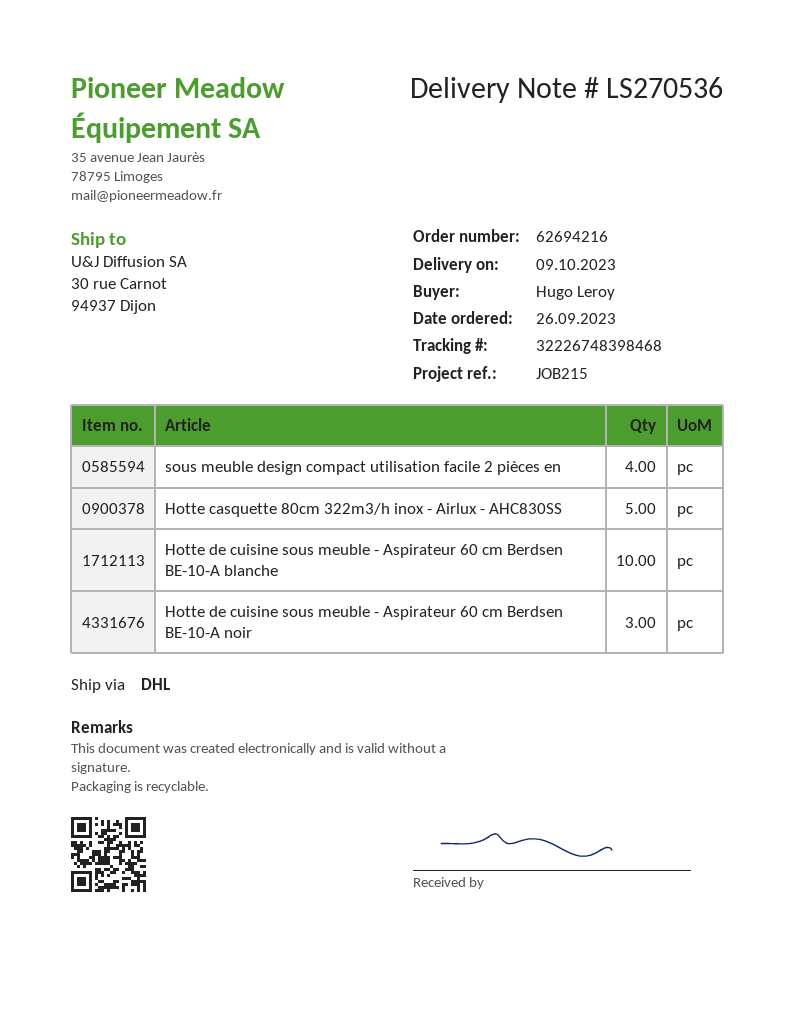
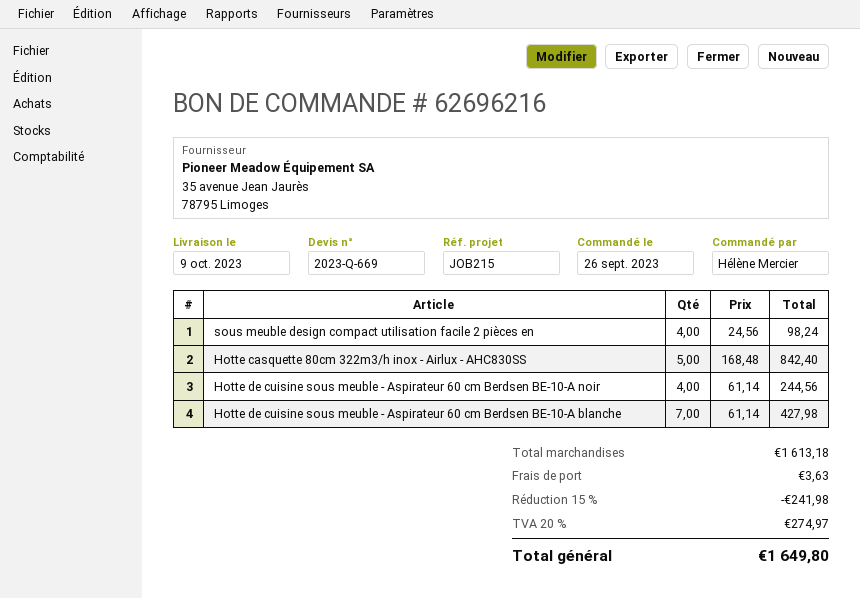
order number: 62694216 -> 62696216
ordered by: Hugo Leroy -> Hélène Mercier
Hotte de cuisine sous meuble - Aspirateur 60 cm Berdsen BE-10-A blanche: 10 -> 7
Hotte de cuisine sous meuble - Aspirateur 60 cm Berdsen BE-10-A noir: 3 -> 4

